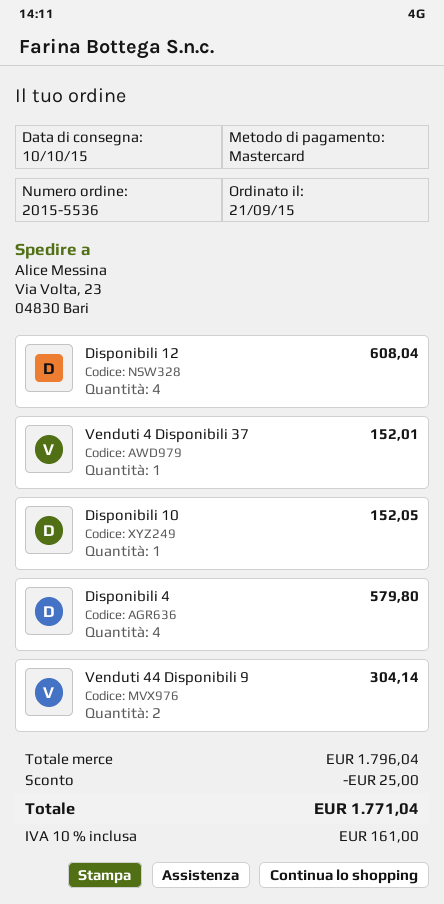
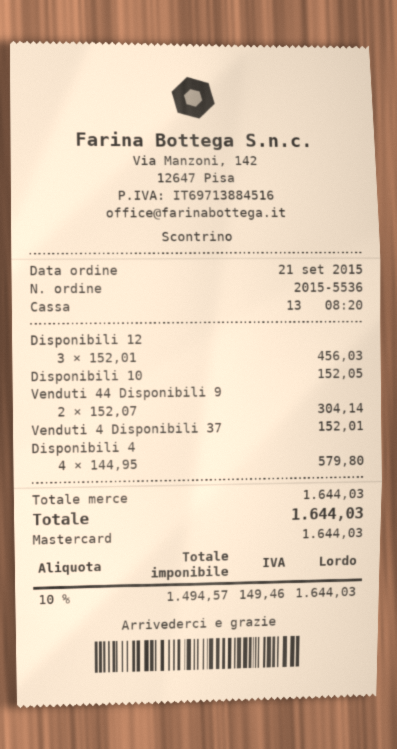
Disponibili 12: 4 for 608.04 -> 3 for 456.03
subtotal: 1796.04 -> 1644.03
discount: 25.00 -> none
tax: 10% = 161.00 -> 10% = 149.46
total: 1771.04 -> 1644.03

